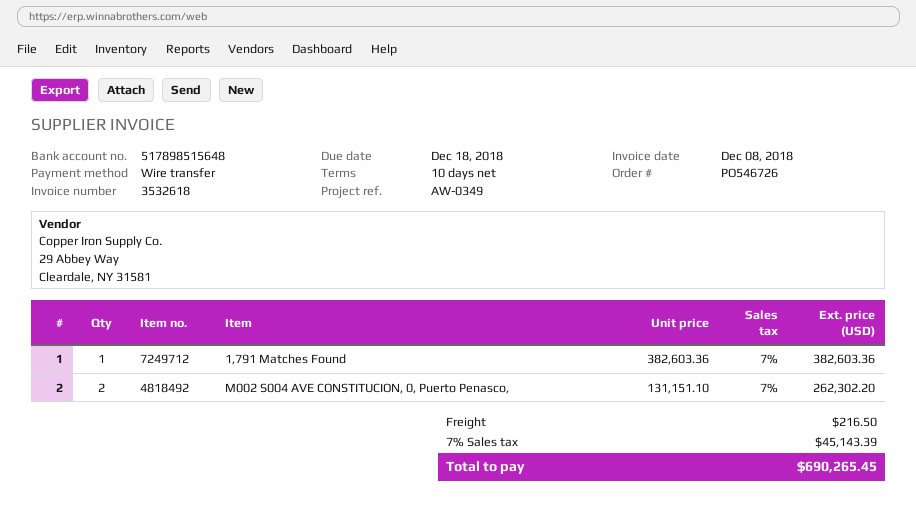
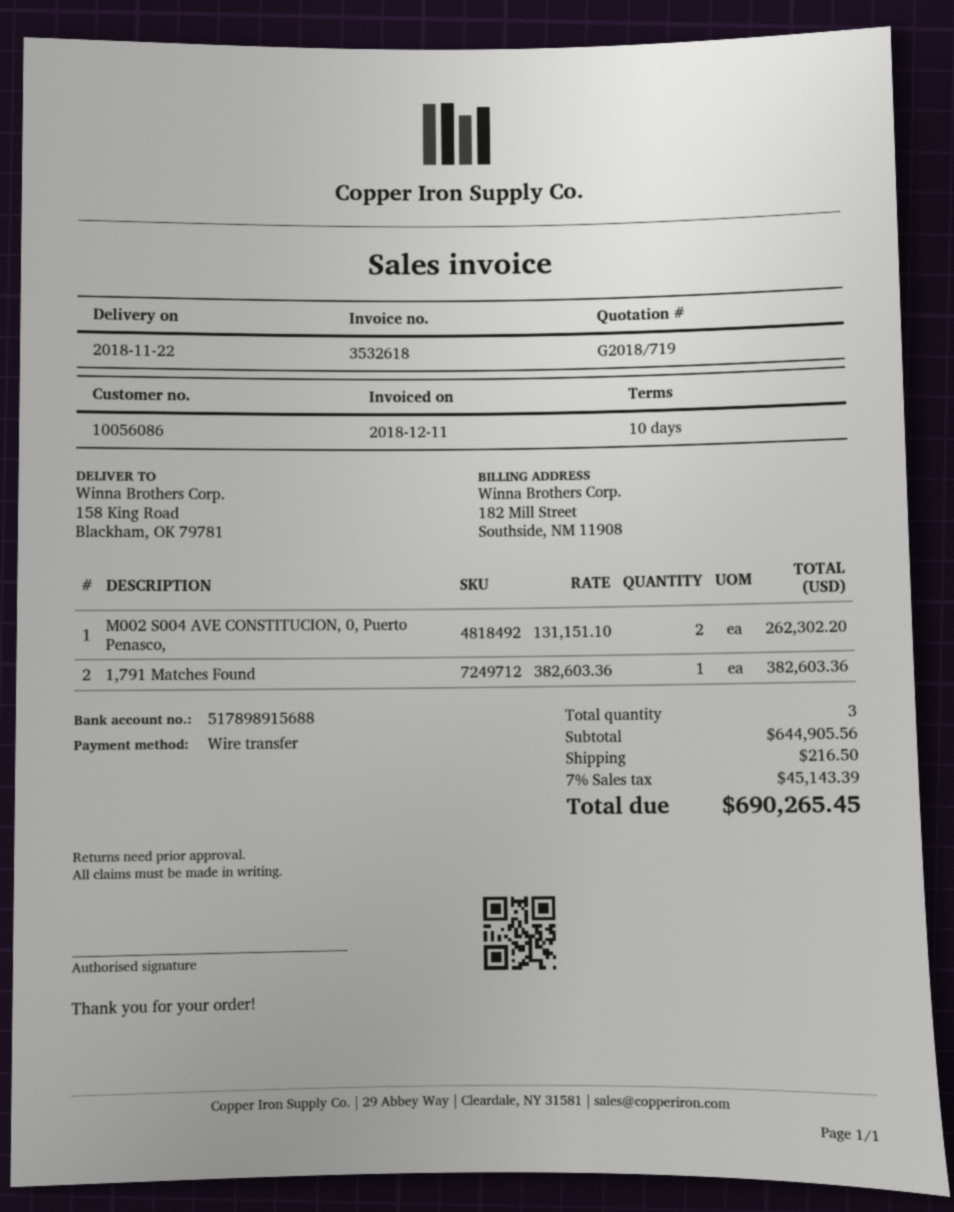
invoice date: 2018-12-08 -> 2018-12-11
bank account: 517898515648 -> 517898915688

